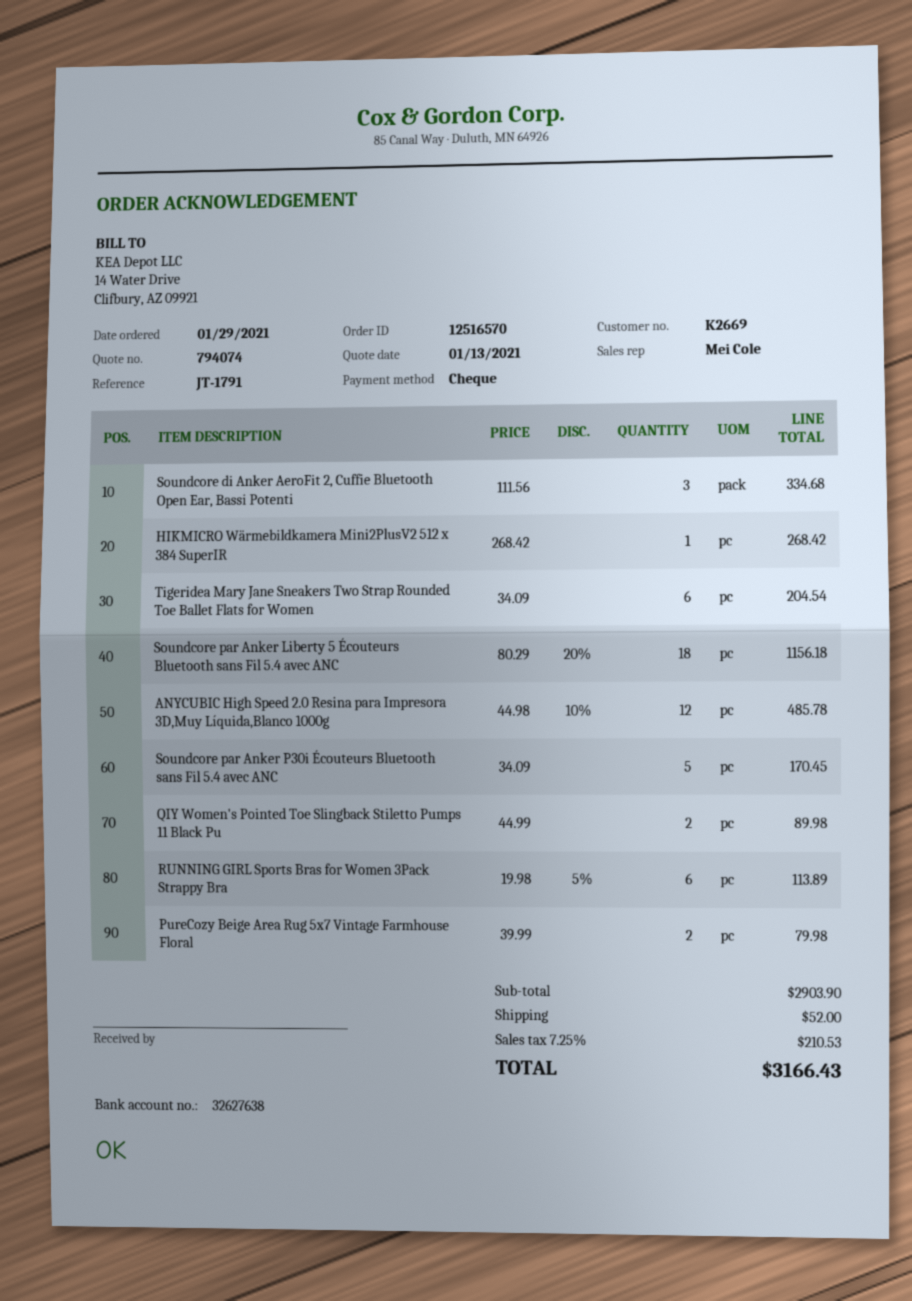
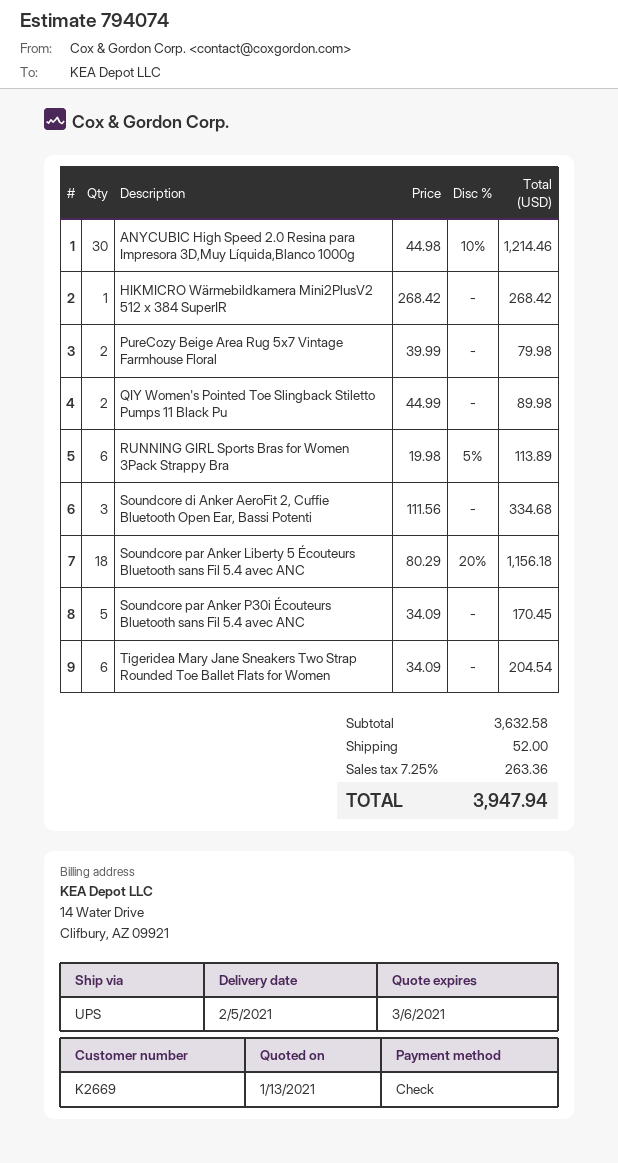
ANYCUBIC High Speed 2.0 Resina para Impresora 3D,Muy Líquida,Blanco 1000g: 12 x 44.98 - 10% = 485.78 -> 30 x 44.98 - 10% = 1214.46
subtotal: 2903.90 -> 3632.58
tax: 7.25% = 210.53 -> 7.25% = 263.36
total: 3166.43 -> 3947.94

